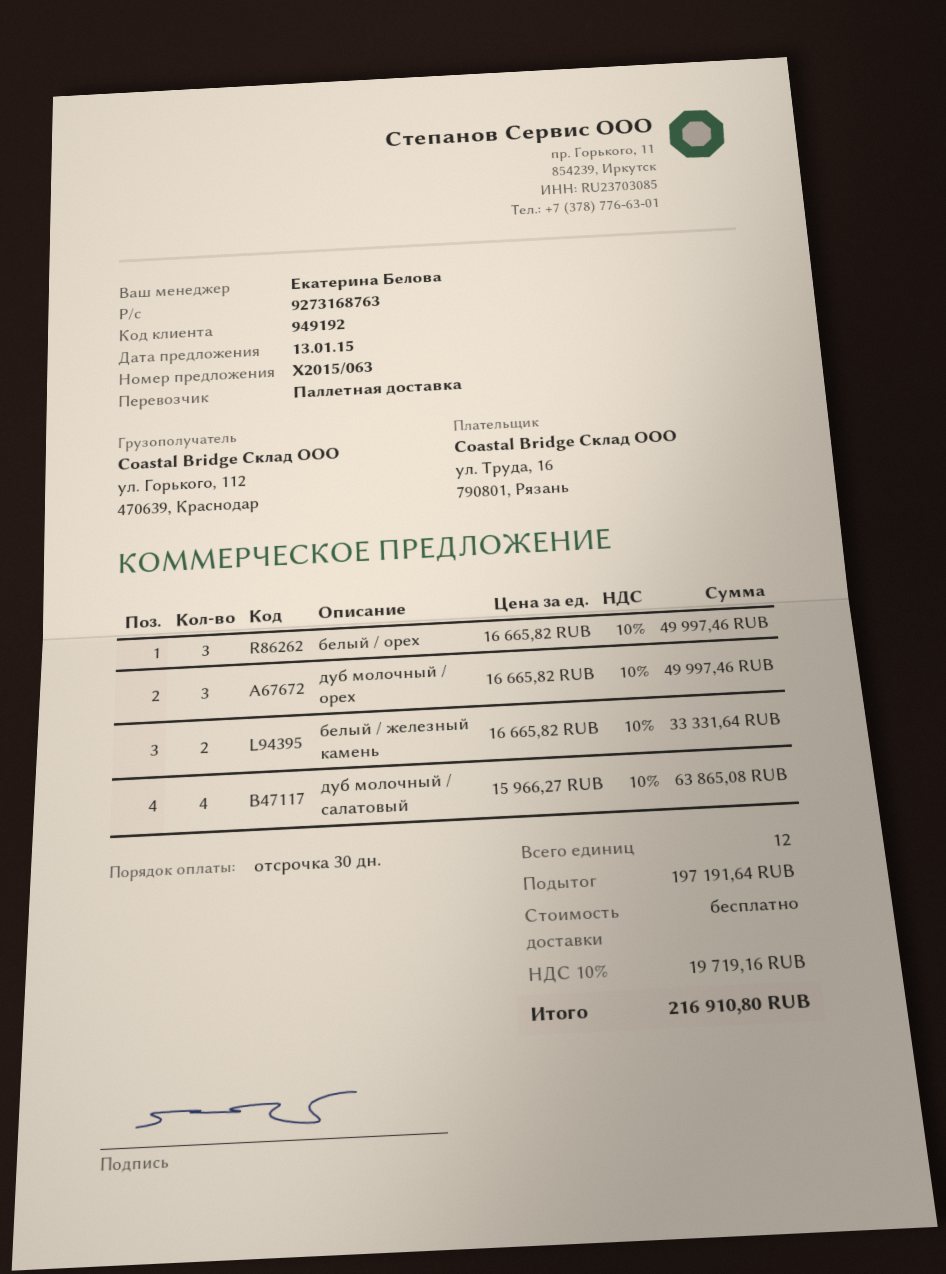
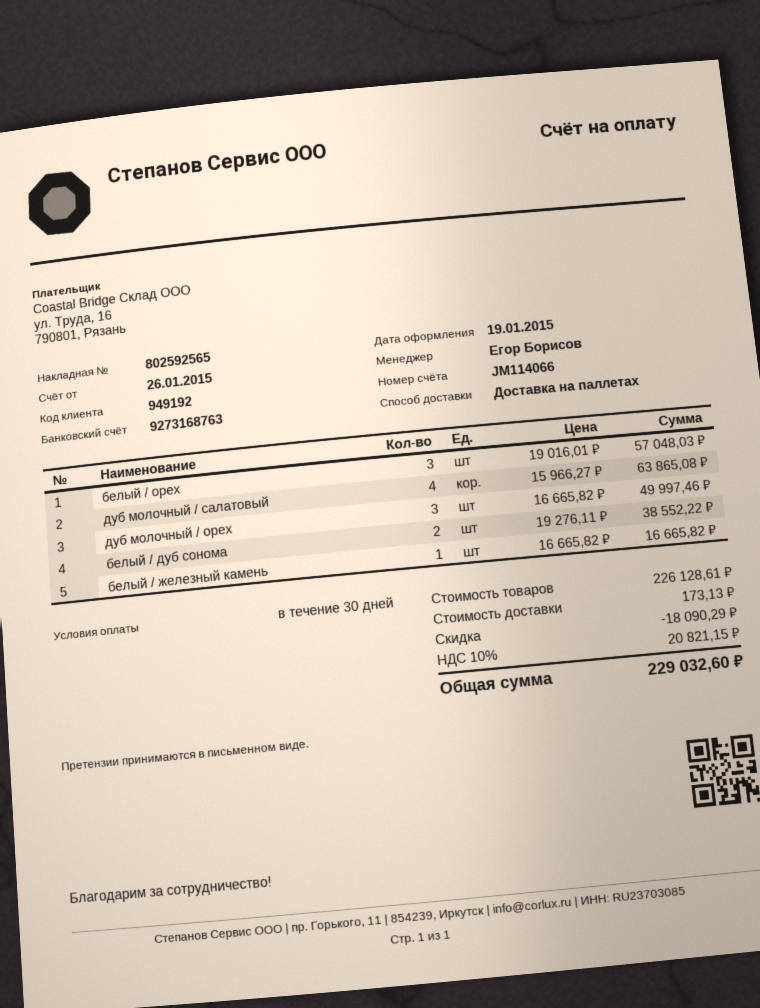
sales rep: Екатерина Белова -> Егор Борисов
белый / орех: 3 x 16665.82 = 49997.46 -> 3 x 19016.01 = 57048.03
белый / железный камень: 2 x 16665.82 = 33331.64 -> 1 x 16665.82 = 16665.82
белый / дуб сонома: none -> 2 x 19276.11 = 38552.22
subtotal: 197191.64 -> 226128.61
discount: none -> 18090.29
shipping: 0.00 -> 173.13
tax: 10% = 19719.16 -> 10% = 20821.15
total: 216910.80 -> 229032.60

